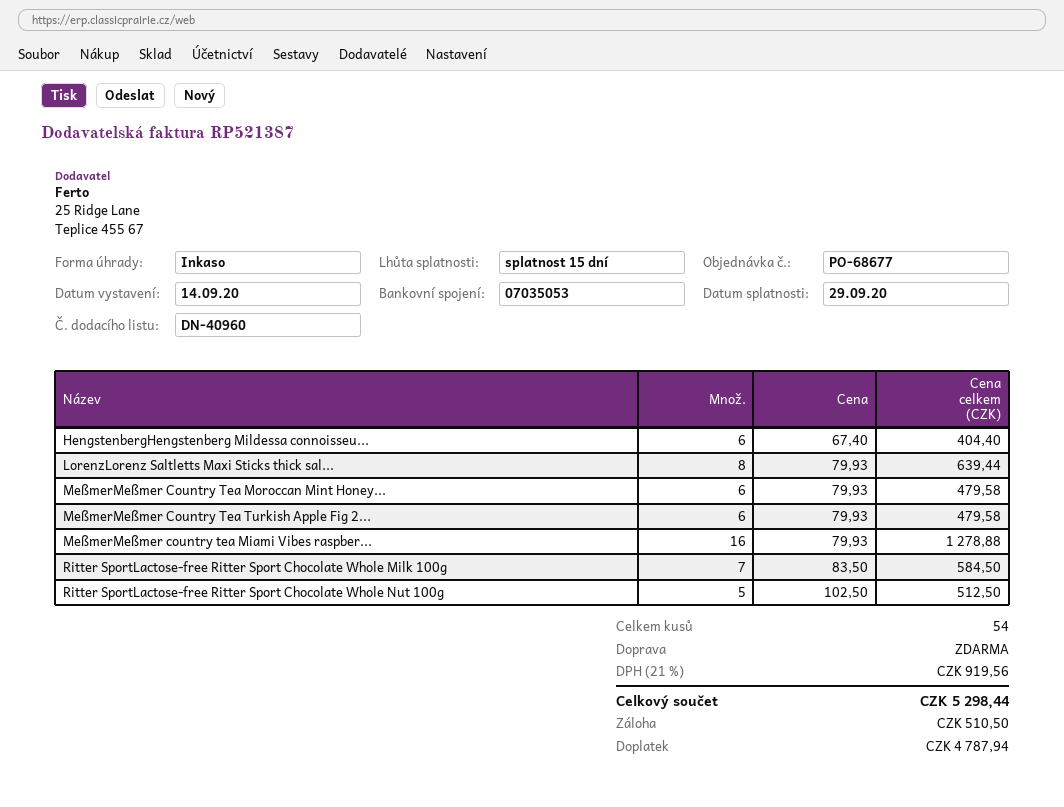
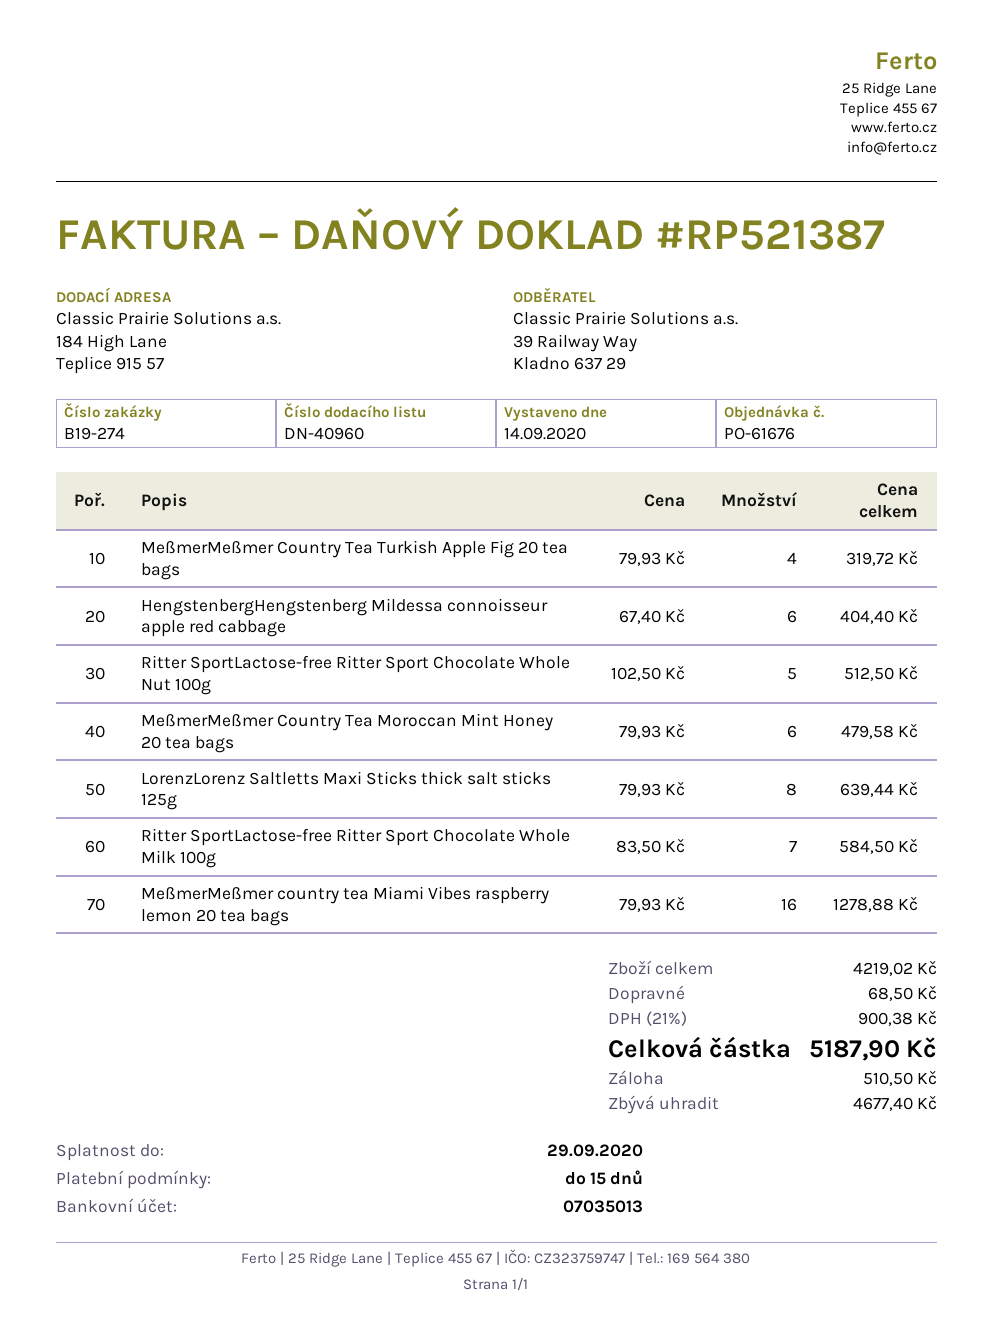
order number: PO-68677 -> PO-61676
bank account: 07035053 -> 07035013
MeßmerMeßmer Country Tea Turkish Apple Fig 2...: 6 x 79.93 = 479.58 -> 4 x 79.93 = 319.72
shipping: 0.00 -> 68.50
tax: 21% = 919.56 -> 21% = 900.38
total: 5298.44 -> 5187.90
balance: 4787.94 -> 4677.40

